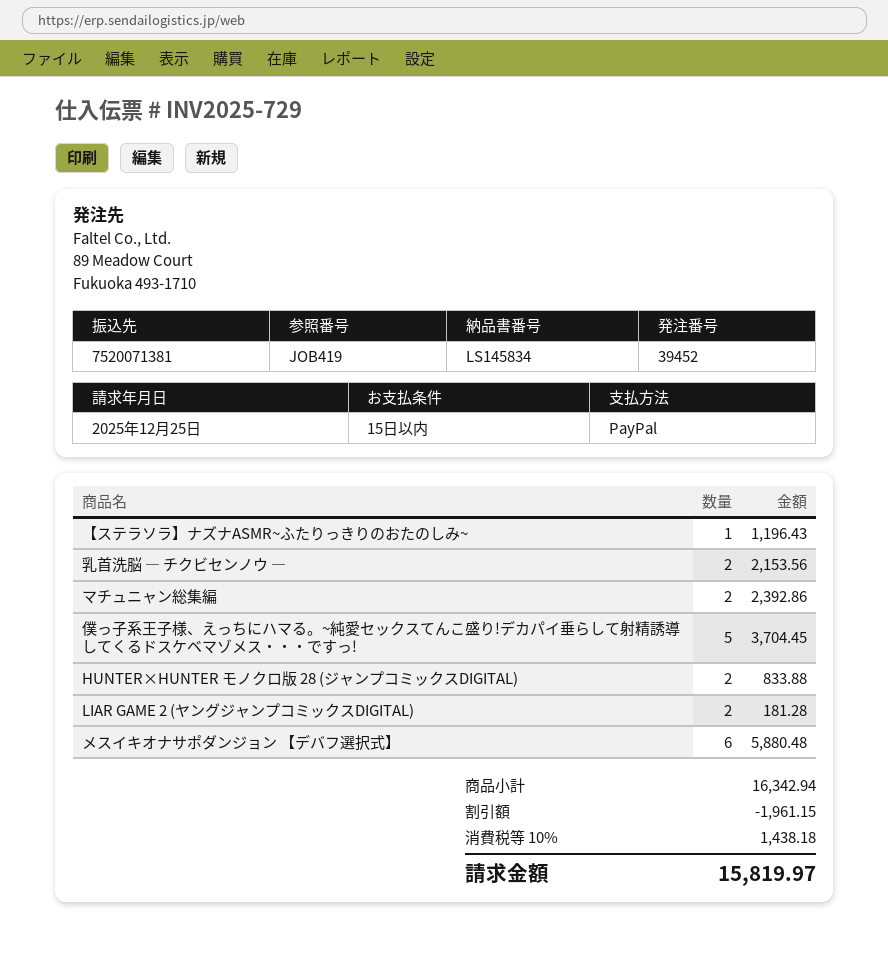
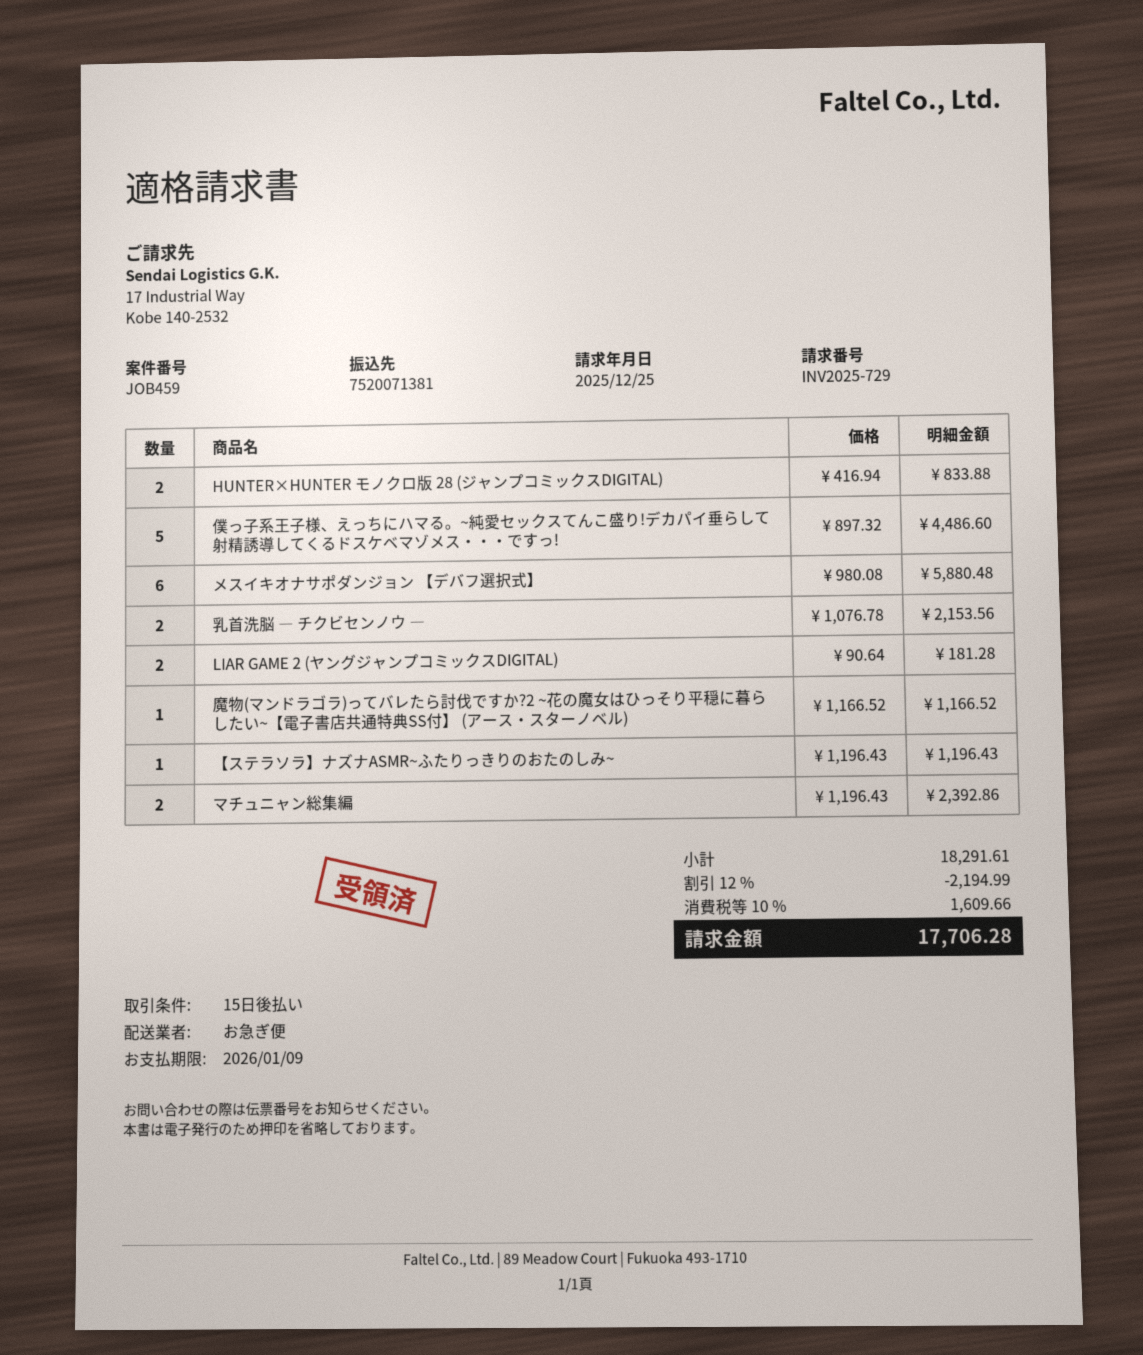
reference: JOB419 -> JOB459
僕っ子系王子様、えっちにハマる。~純愛セックスてんこ盛り!デカパイ垂らして射精誘導してくるドスケベマゾメス・・・ですっ!: 5 for 3704.45 -> 5 for 4486.60
魔物(マンドラゴラ)ってバレたら討伐ですか?2 ~花の魔女はひっそり平穏に暮らしたい~【電子書店共通特典SS付】 (アース・スターノベル): none -> 1 for 1166.52
subtotal: 16342.94 -> 18291.61
discount: 1961.15 -> 2194.99
tax: 10% = 1438.18 -> 10% = 1609.66
total: 15819.97 -> 17706.28

